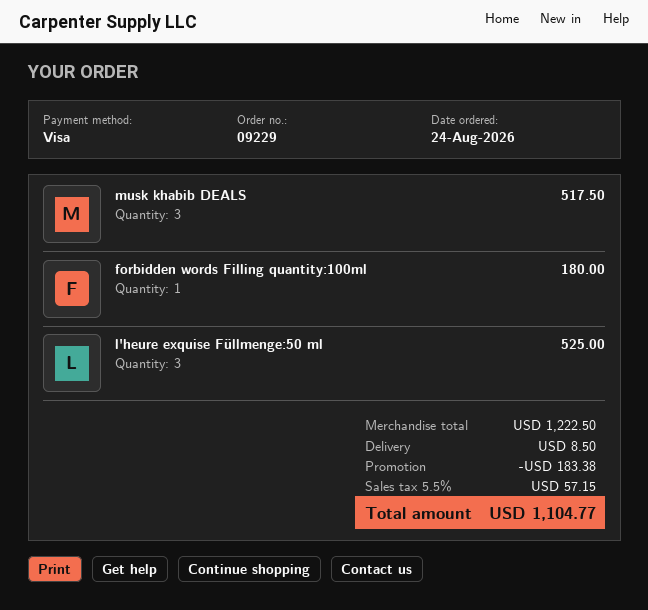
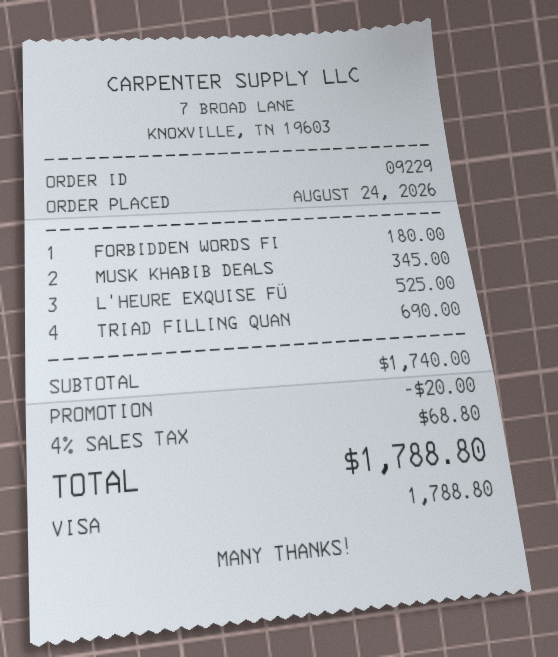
musk khabib DEALS: 3 for 517.50 -> 2 for 345.00
TRIAD FILLING QUAN: none -> 4 for 690.00
subtotal: 1222.50 -> 1740.00
discount: 183.38 -> 20.00
shipping: 8.50 -> none
tax: 5.5% = 57.15 -> 4% = 68.80
total: 1104.77 -> 1788.80

